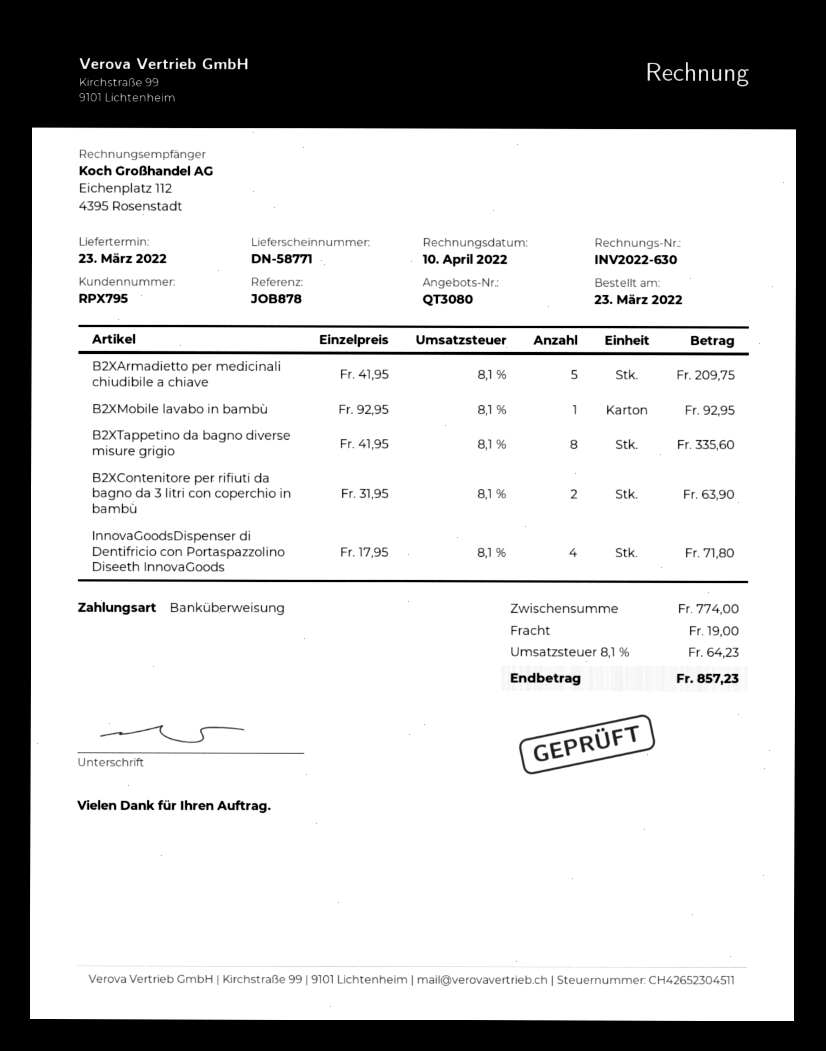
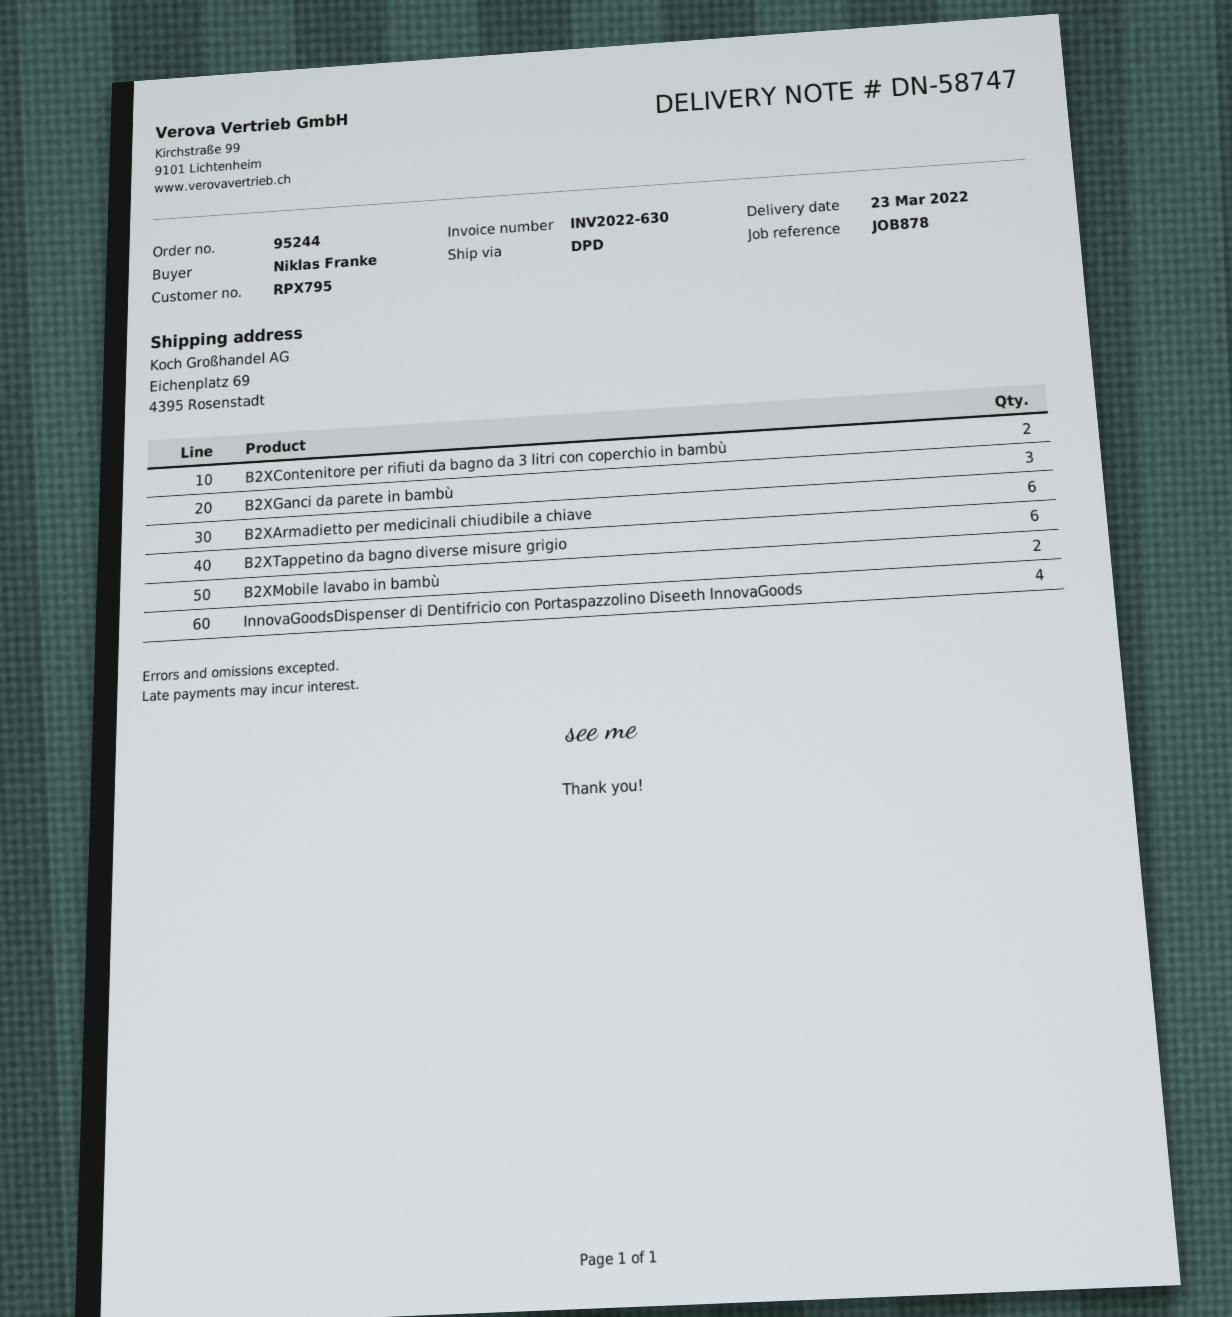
delivery note number: DN-58771 -> DN-58747
B2XArmadietto per medicinali chiudibile a chiave: 5 -> 6
B2XMobile lavabo in bambù: 1 -> 2
B2XTappetino da bagno diverse misure grigio: 8 -> 6
B2XGanci da parete in bambù: none -> 3

